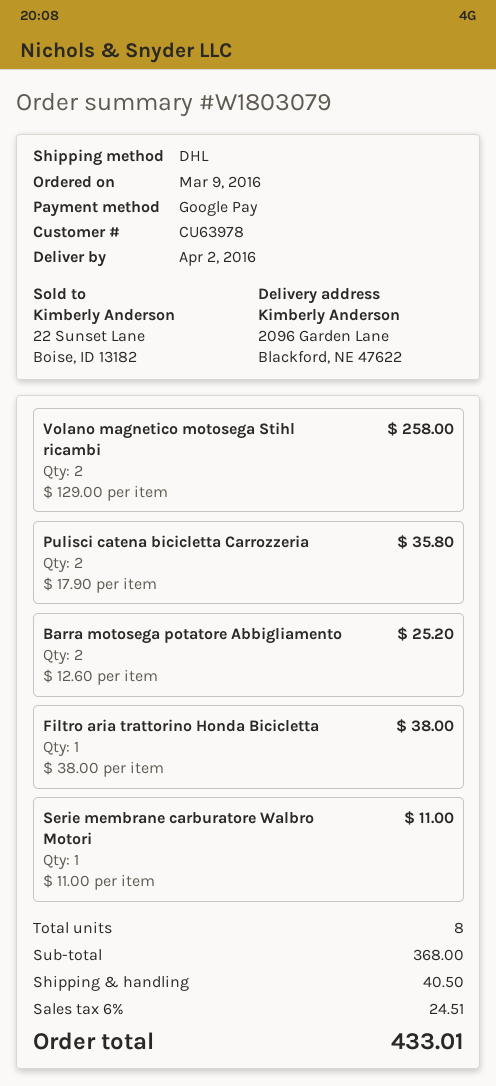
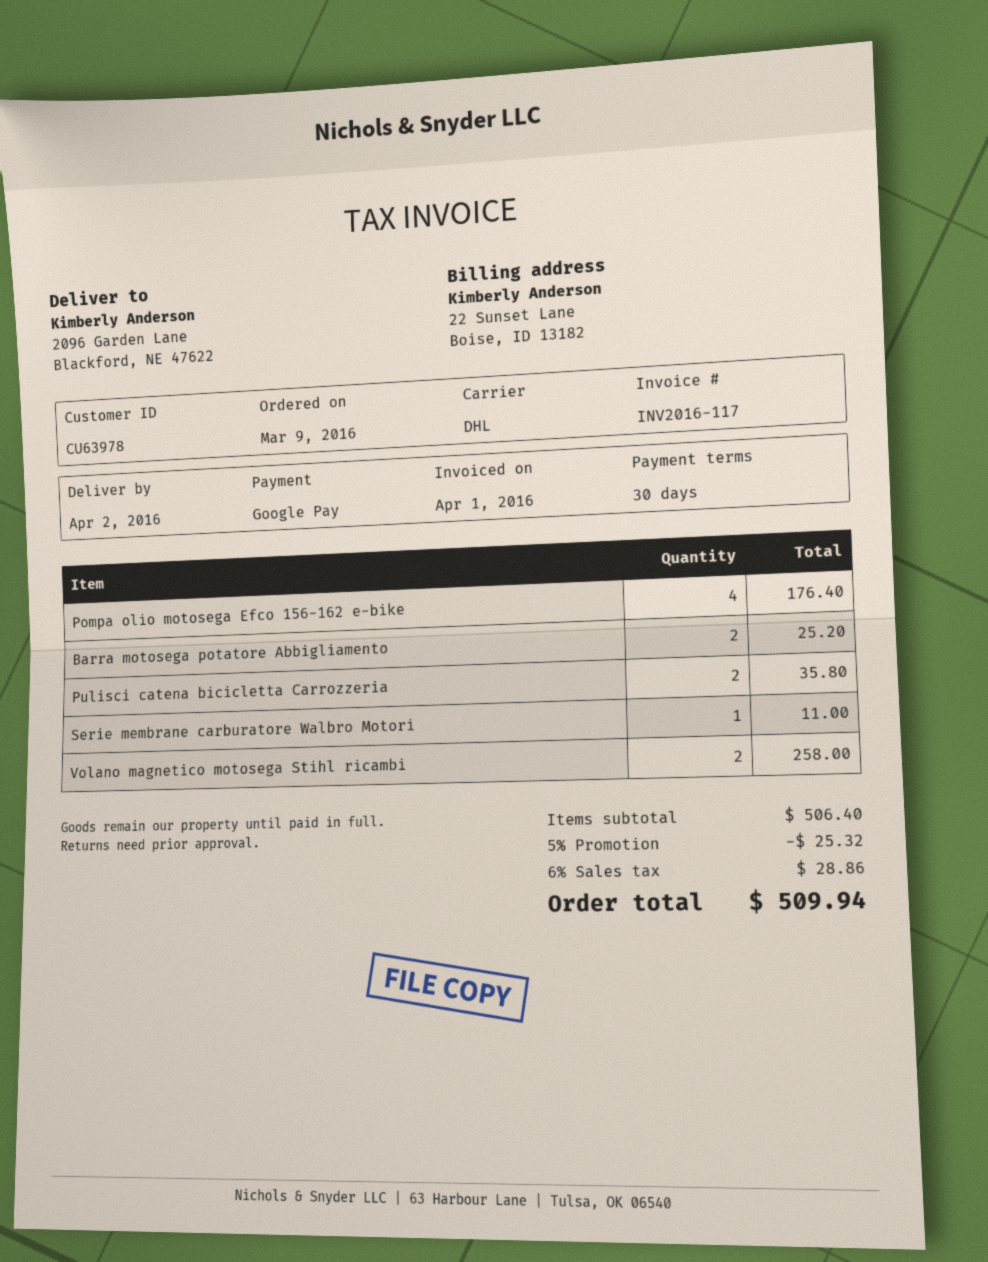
Filtro aria trattorino Honda Bicicletta: 1 for 38.00 -> none
Pompa olio motosega Efco 156-162 e-bike: none -> 4 for 176.40
subtotal: 368.00 -> 506.40
discount: none -> 5% = 25.32
shipping: 40.50 -> none
tax: 6% = 24.51 -> 6% = 28.86
total: 433.01 -> 509.94

